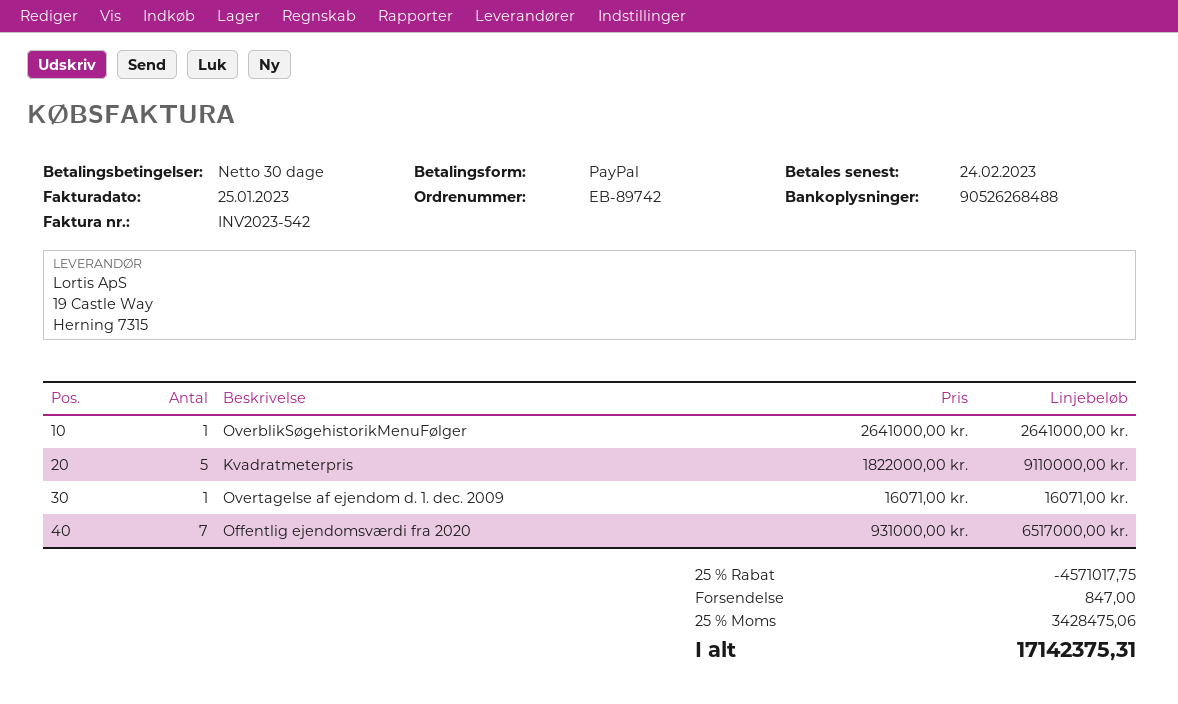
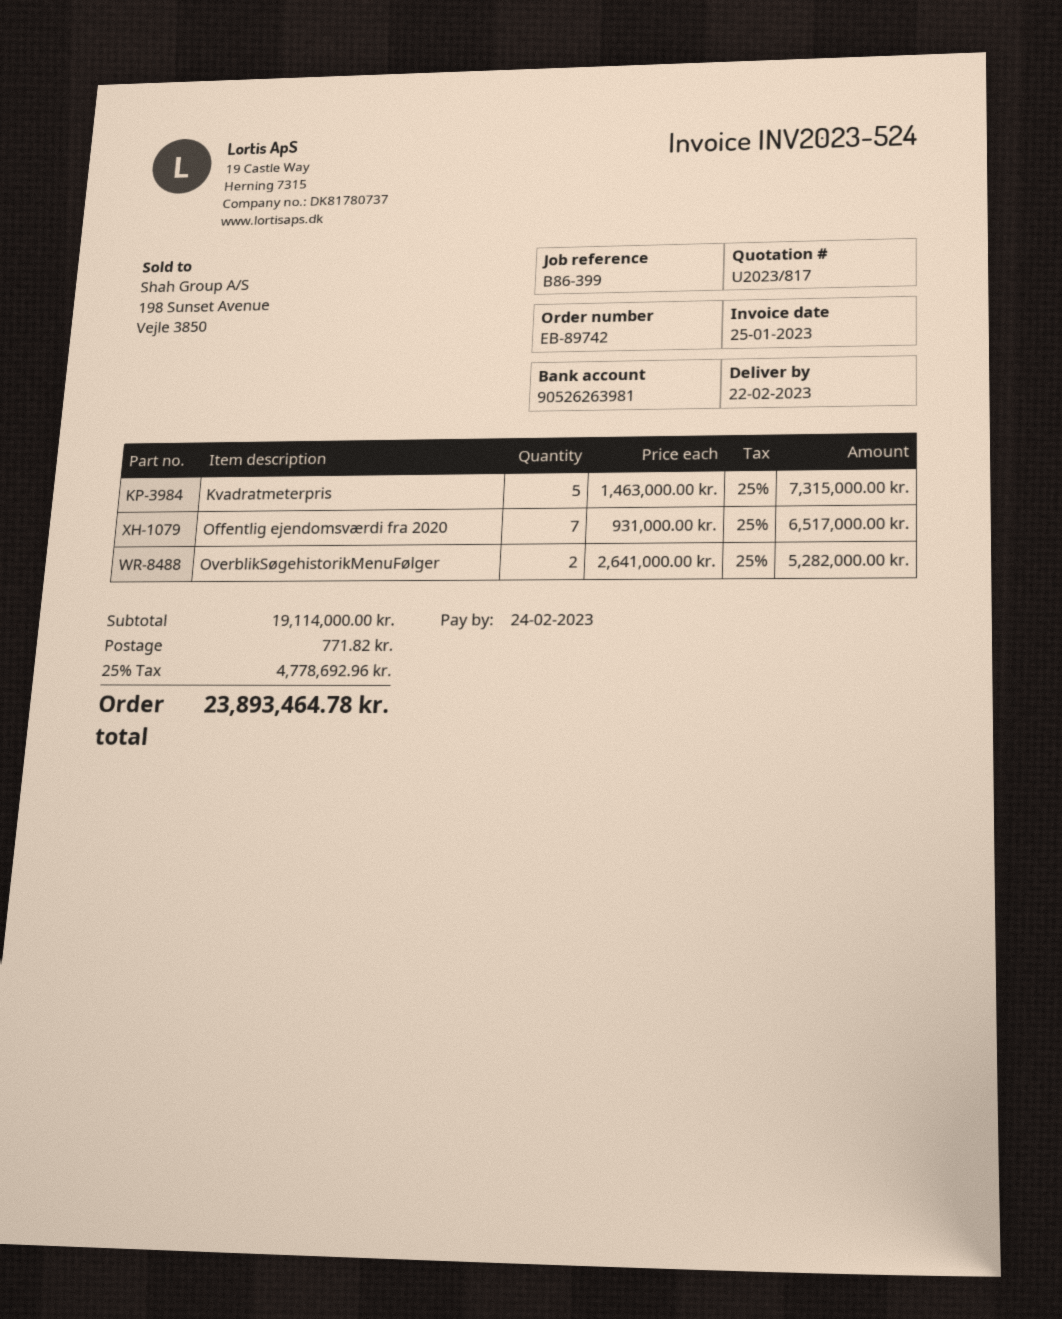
invoice number: INV2023-542 -> INV2023-524
bank account: 90526268488 -> 90526263981
OverblikSøgehistorikMenuFølger: 1 x 2641000.00 = 2641000.00 -> 2 x 2641000.00 = 5282000.00
Kvadratmeterpris: 5 x 1822000.00 = 9110000.00 -> 5 x 1463000.00 = 7315000.00
Overtagelse af ejendom d. 1. dec. 2009: 1 x 16071.00 = 16071.00 -> none
discount: 25% = 4571017.75 -> none
shipping: 847.00 -> 771.82
tax: 25% = 3428475.06 -> 25% = 4778692.96
total: 17142375.31 -> 23893464.78

